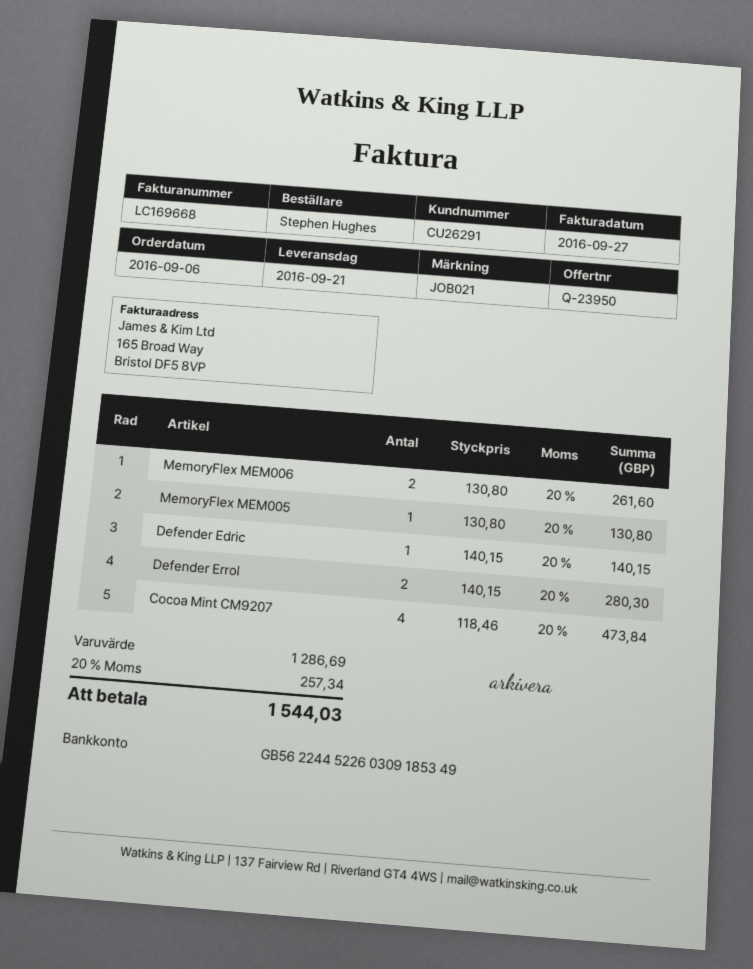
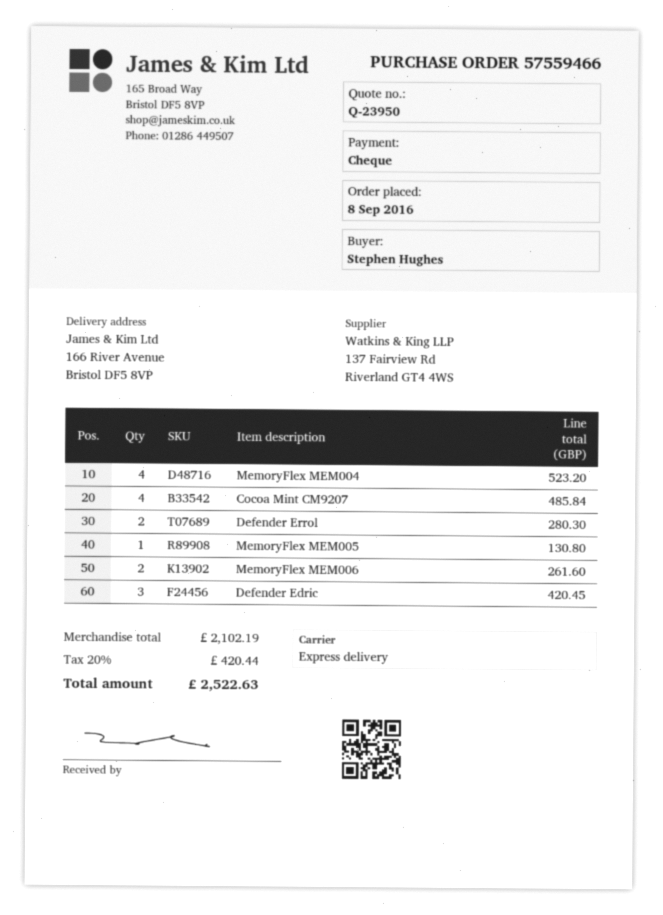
order date: 2016-09-06 -> 2016-09-08
Defender Edric: 1 for 140.15 -> 3 for 420.45
Cocoa Mint CM9207: 4 for 473.84 -> 4 for 485.84
MemoryFlex MEM004: none -> 4 for 523.20
subtotal: 1286.69 -> 2102.19
tax: 20% = 257.34 -> 20% = 420.44
total: 1544.03 -> 2522.63

